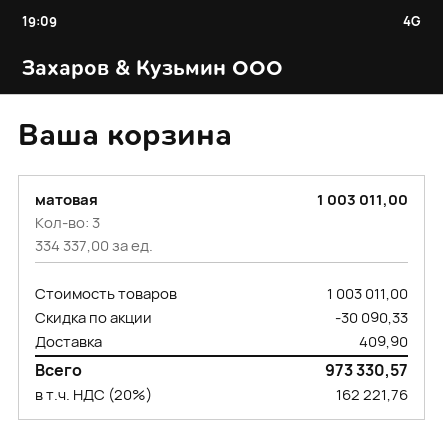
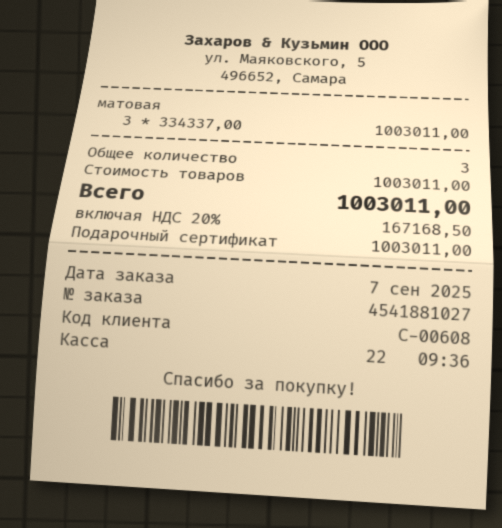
discount: 30090.33 -> none
shipping: 409.90 -> none
tax: 20% = 162221.76 -> 20% = 167168.50
total: 973330.57 -> 1003011.00

